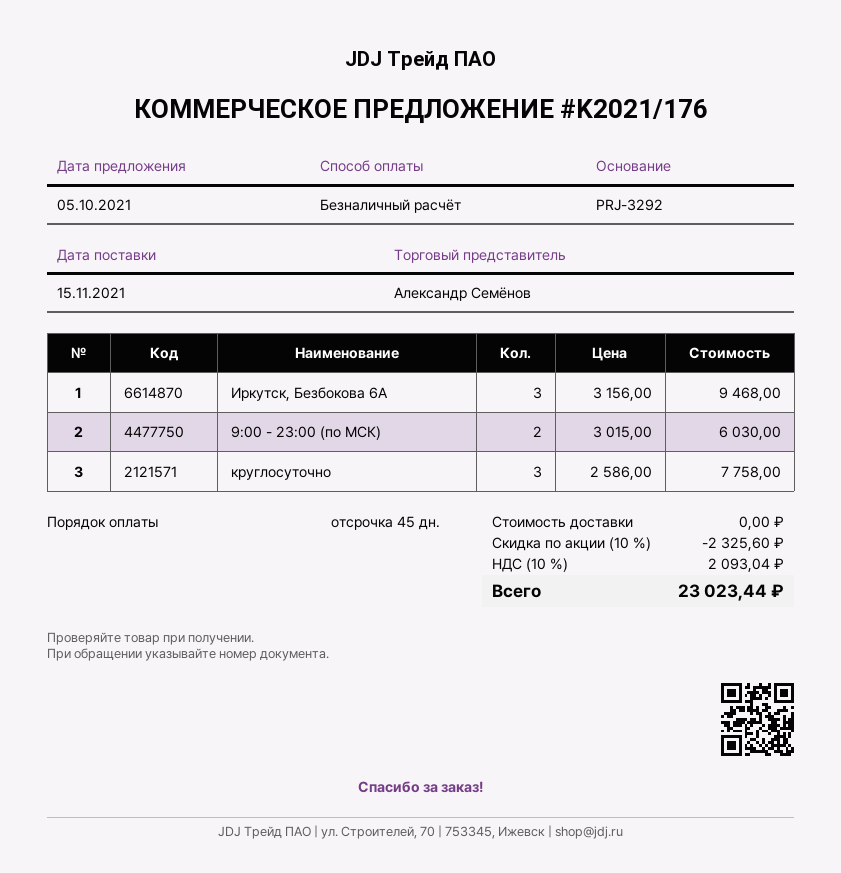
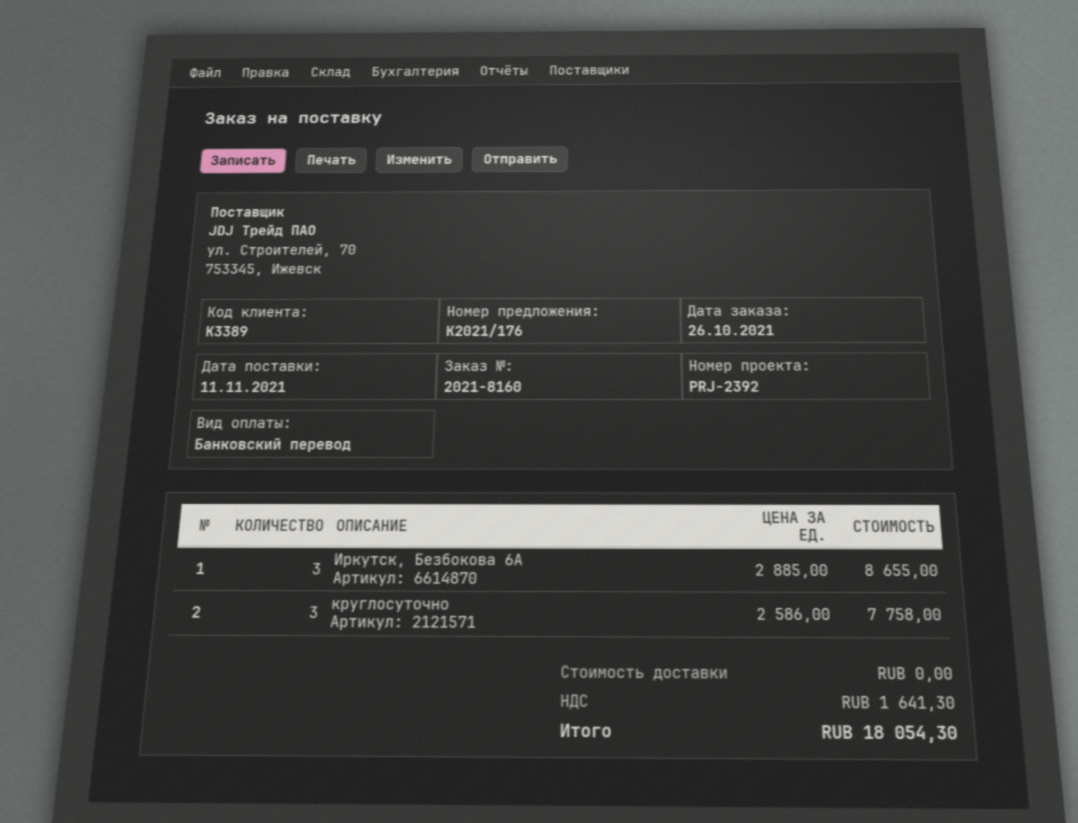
delivery date: 2021-11-15 -> 2021-11-11
reference: PRJ-3292 -> PRJ-2392
Иркутск, Безбокова 6А: 3 x 3156.00 = 9468.00 -> 3 x 2885.00 = 8655.00
9:00 - 23:00 (по МСК): 2 x 3015.00 = 6030.00 -> none
discount: 10% = 2325.60 -> none
tax: 2093.04 -> 1641.30
total: 23023.44 -> 18054.30

